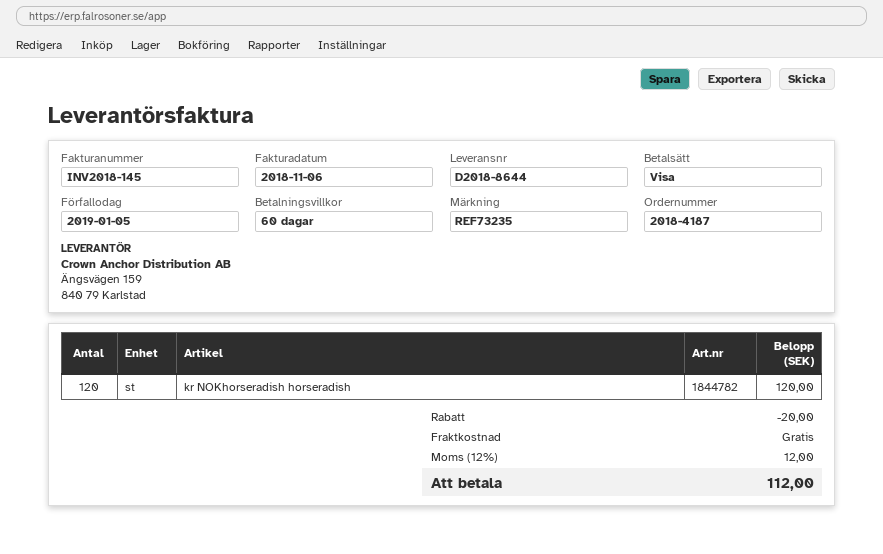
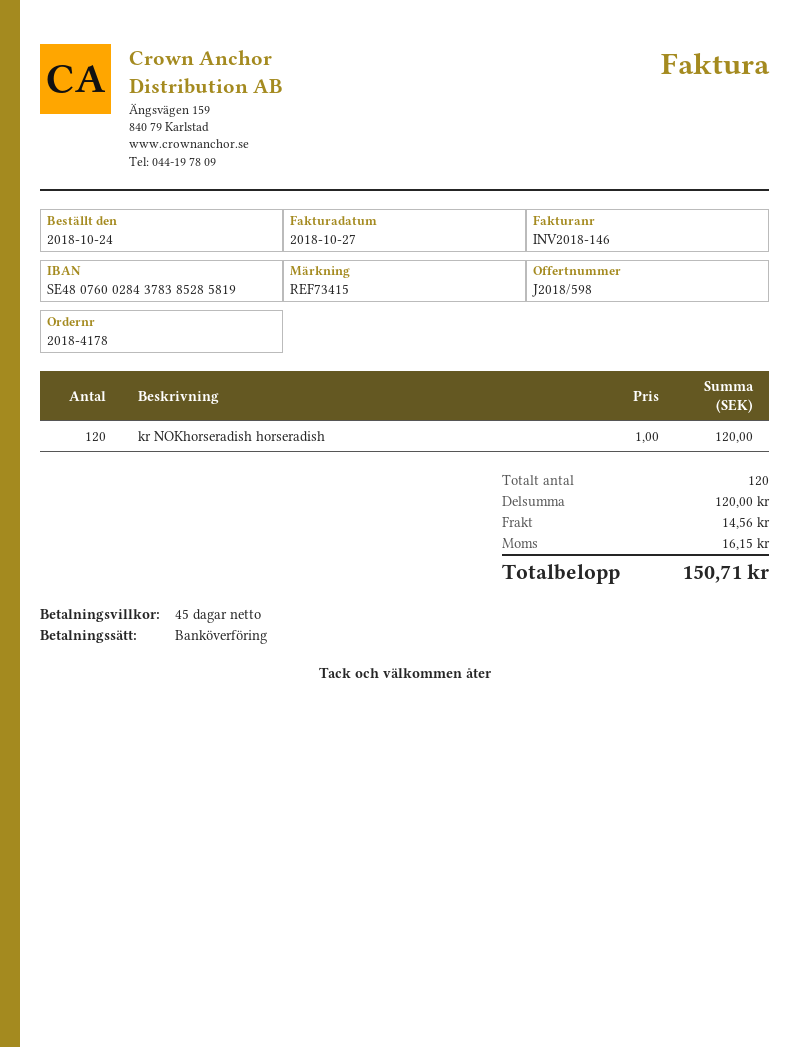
order number: 2018-4187 -> 2018-4178
invoice number: INV2018-145 -> INV2018-146
invoice date: 2018-11-06 -> 2018-10-27
payment terms: 60 days -> 45 days
reference: REF73235 -> REF73415
payment method: Visa -> bank transfer
discount: 20.00 -> none
shipping: 0.00 -> 14.56
tax: 12.00 -> 16.15
total: 112.00 -> 150.71

